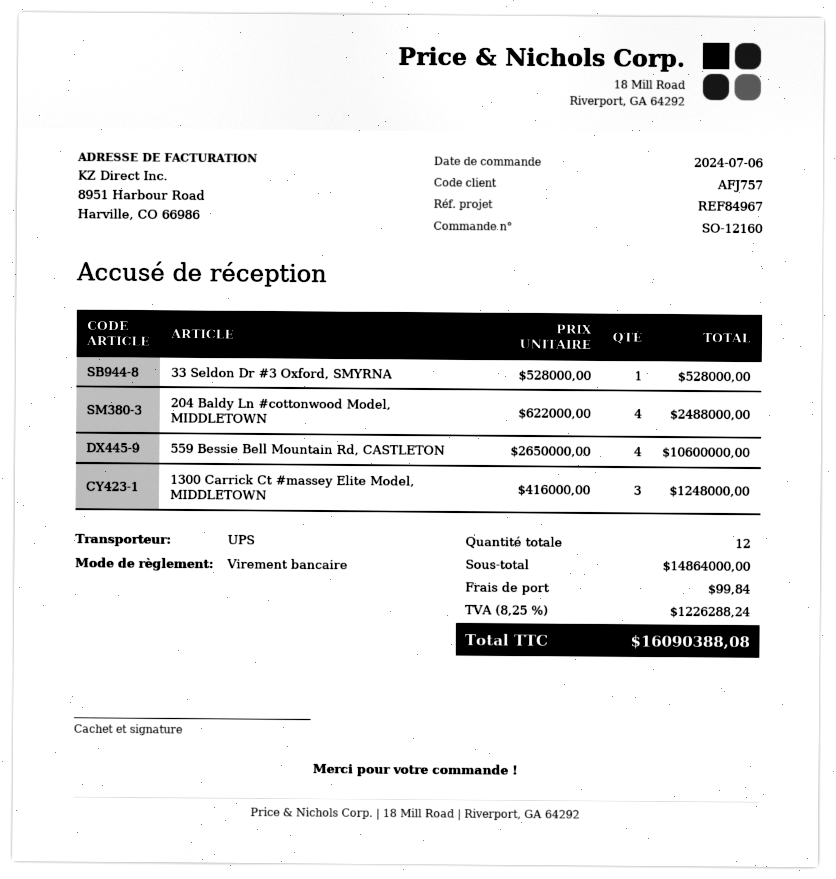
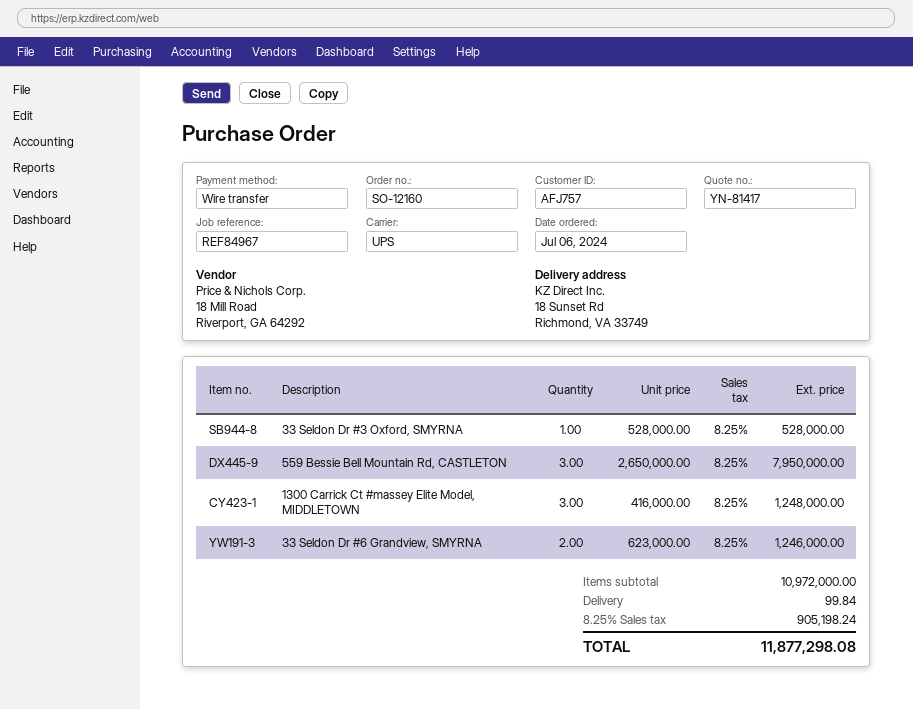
204 Baldy Ln #cottonwood Model, MIDDLETOWN: 4 x 622000.00 = 2488000.00 -> none
559 Bessie Bell Mountain Rd, CASTLETON: 4 x 2650000.00 = 10600000.00 -> 3 x 2650000.00 = 7950000.00
33 Seldon Dr #6 Grandview, SMYRNA: none -> 2 x 623000.00 = 1246000.00
subtotal: 14864000.00 -> 10972000.00
tax: 8.25% = 1226288.24 -> 8.25% = 905198.24
total: 16090388.08 -> 11877298.08

